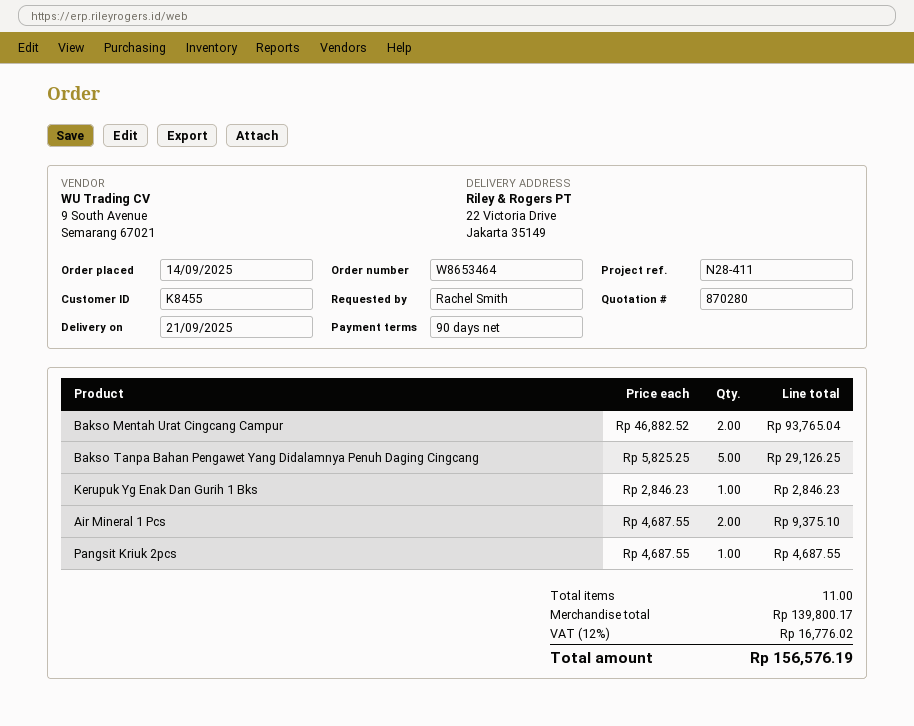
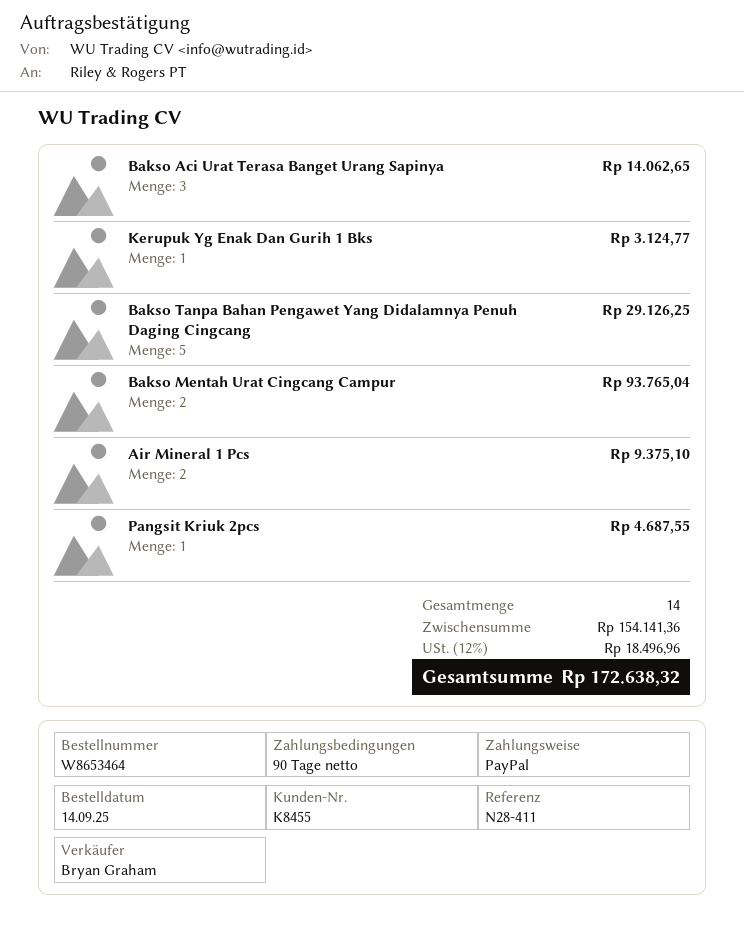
Kerupuk Yg Enak Dan Gurih 1 Bks: 1 for 2846.23 -> 1 for 3124.77
Bakso Aci Urat Terasa Banget Urang Sapinya: none -> 3 for 14062.65
total quantity: 11 -> 14
subtotal: 139800.17 -> 154141.36
tax: 12% = 16776.02 -> 12% = 18496.96
total: 156576.19 -> 172638.32

